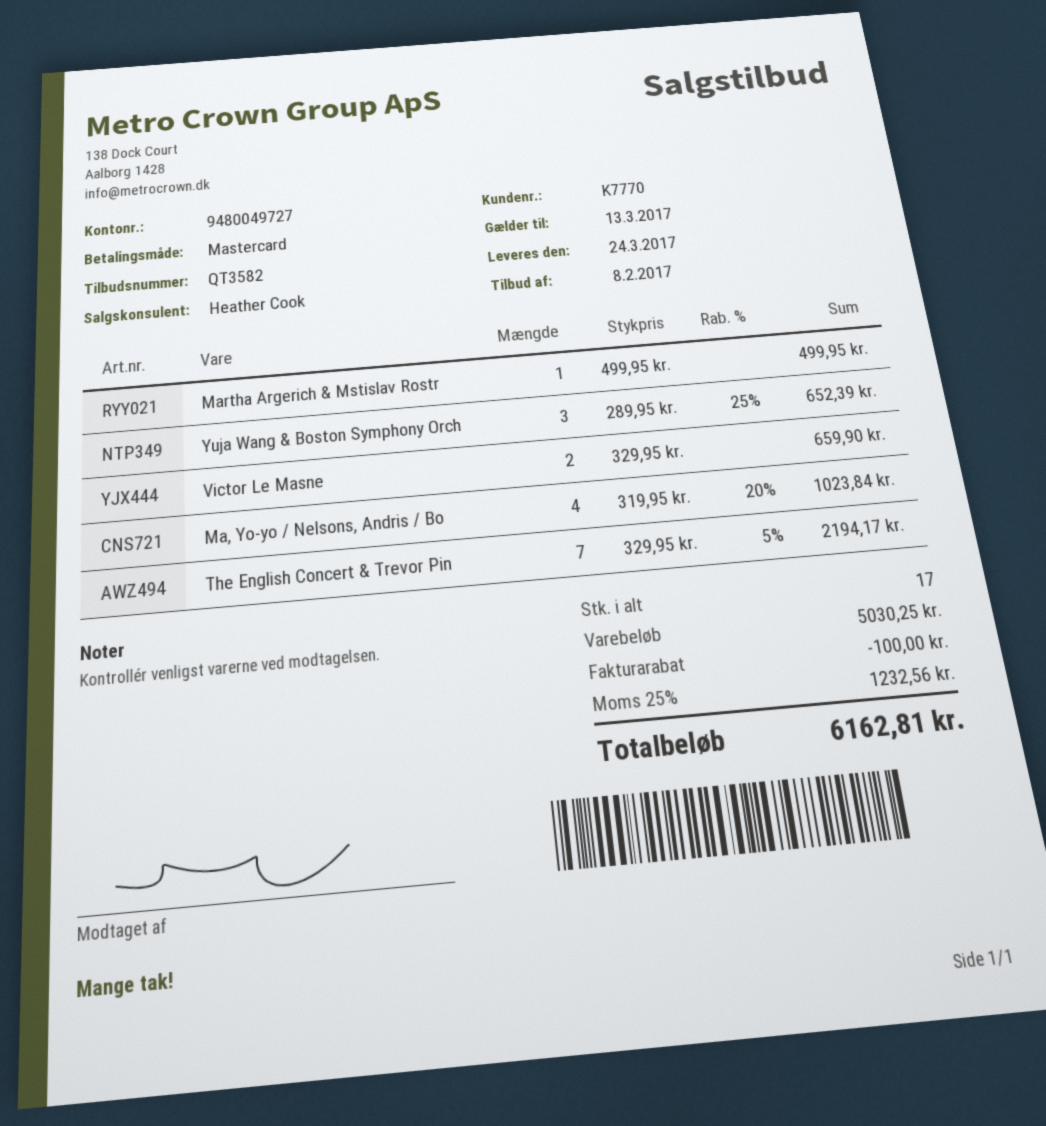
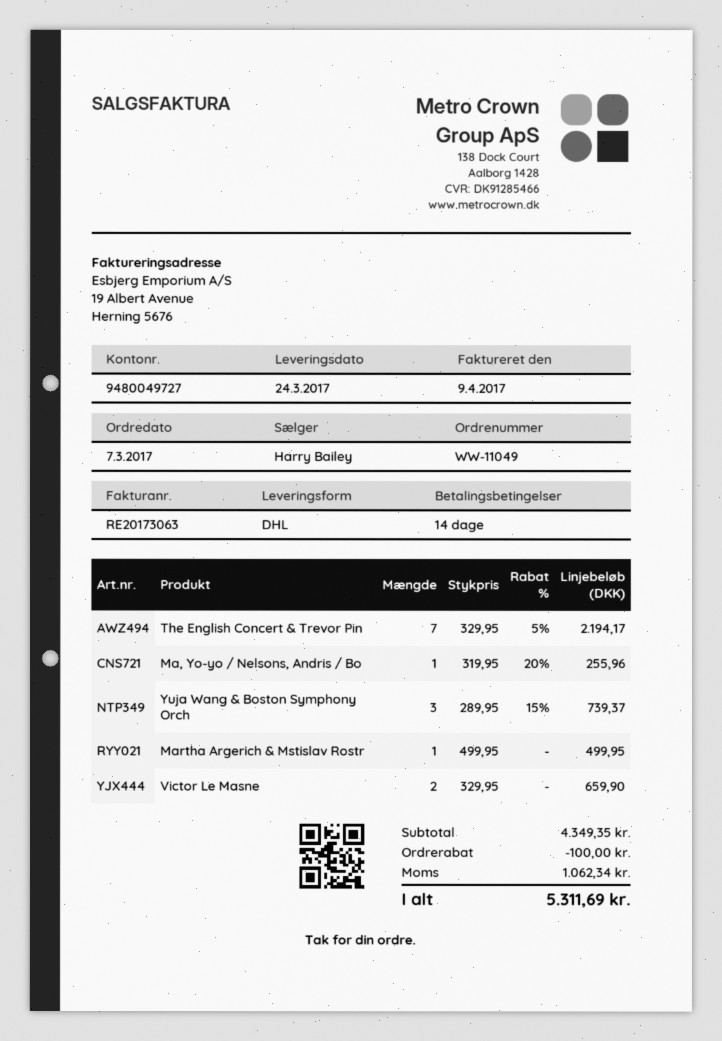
sales rep: Heather Cook -> Harry Bailey
Yuja Wang & Boston Symphony Orch: 3 x 289.95 - 25% = 652.39 -> 3 x 289.95 - 15% = 739.37
Ma, Yo-yo / Nelsons, Andris / Bo: 4 x 319.95 - 20% = 1023.84 -> 1 x 319.95 - 20% = 255.96
subtotal: 5030.25 -> 4349.35
tax: 1232.56 -> 1062.34
total: 6162.81 -> 5311.69

